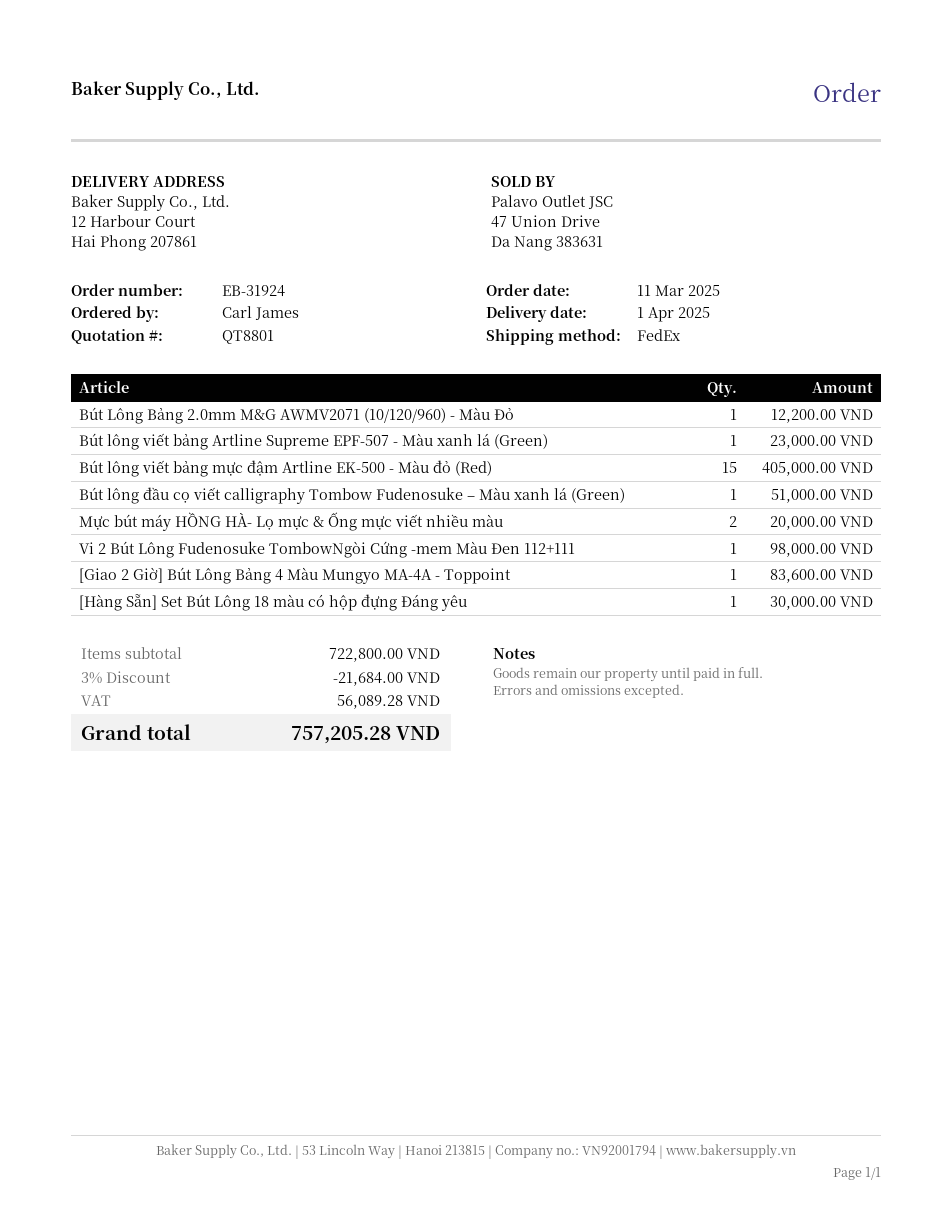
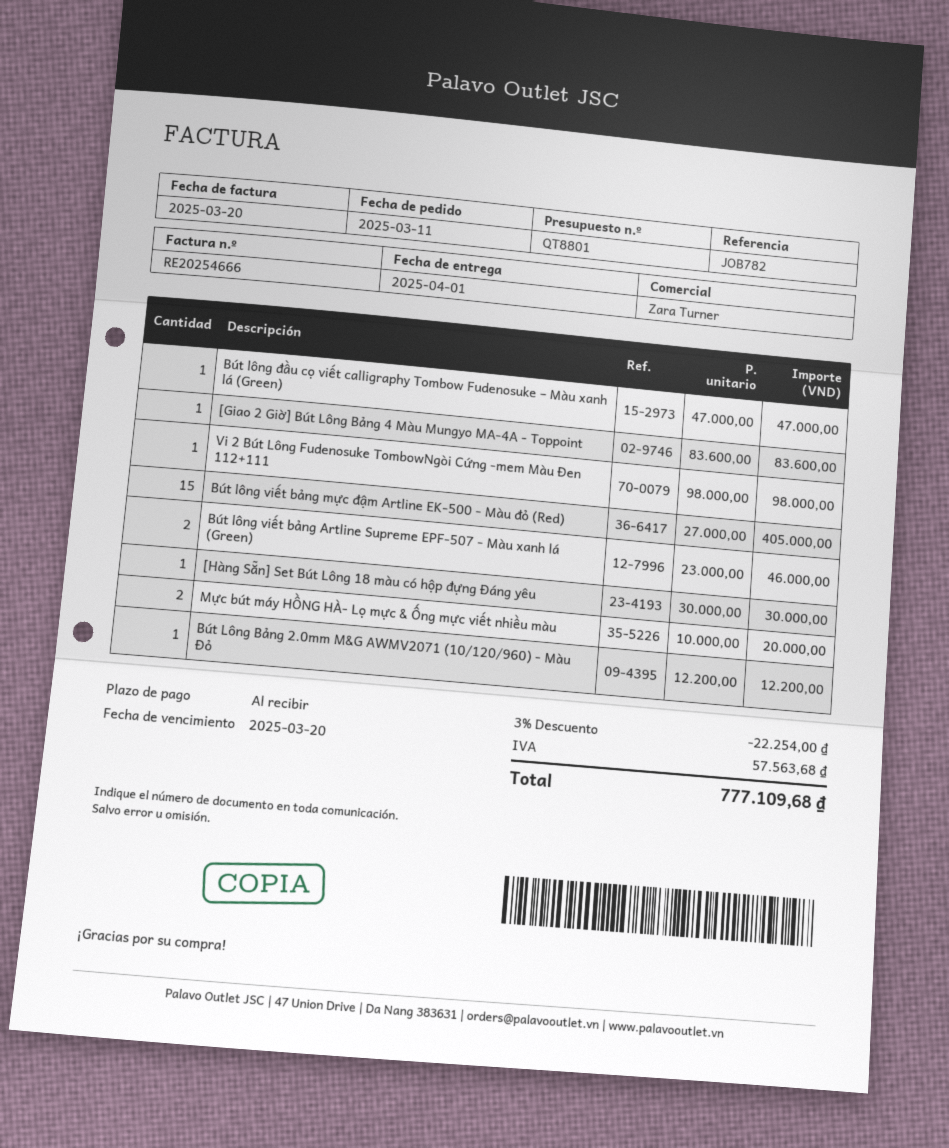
Bút lông viết bảng Artline Supreme EPF-507 - Màu xanh lá (Green): 1 for 23000.00 -> 2 for 46000.00
Bút lông đầu cọ viết calligraphy Tombow Fudenosuke – Màu xanh lá (Green): 1 for 51000.00 -> 1 for 47000.00
discount: 3% = 21684.00 -> 3% = 22254.00
tax: 56089.28 -> 57563.68
total: 757205.28 -> 777109.68

